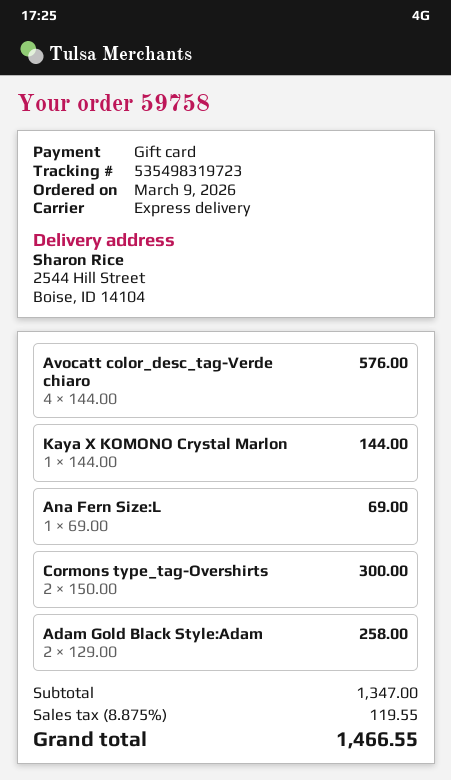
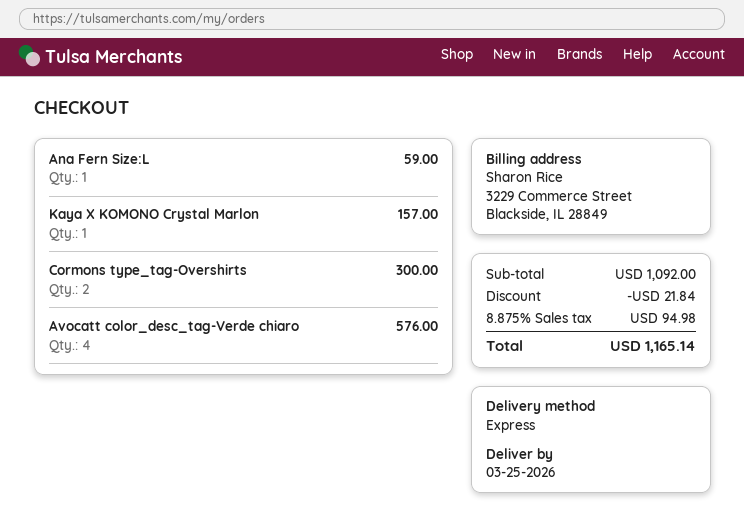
Kaya X KOMONO Crystal Marlon: 1 for 144.00 -> 1 for 157.00
Ana Fern Size:L: 1 for 69.00 -> 1 for 59.00
Adam Gold Black Style:Adam: 2 for 258.00 -> none
subtotal: 1347.00 -> 1092.00
discount: none -> 21.84
tax: 8.875% = 119.55 -> 8.875% = 94.98
total: 1466.55 -> 1165.14

